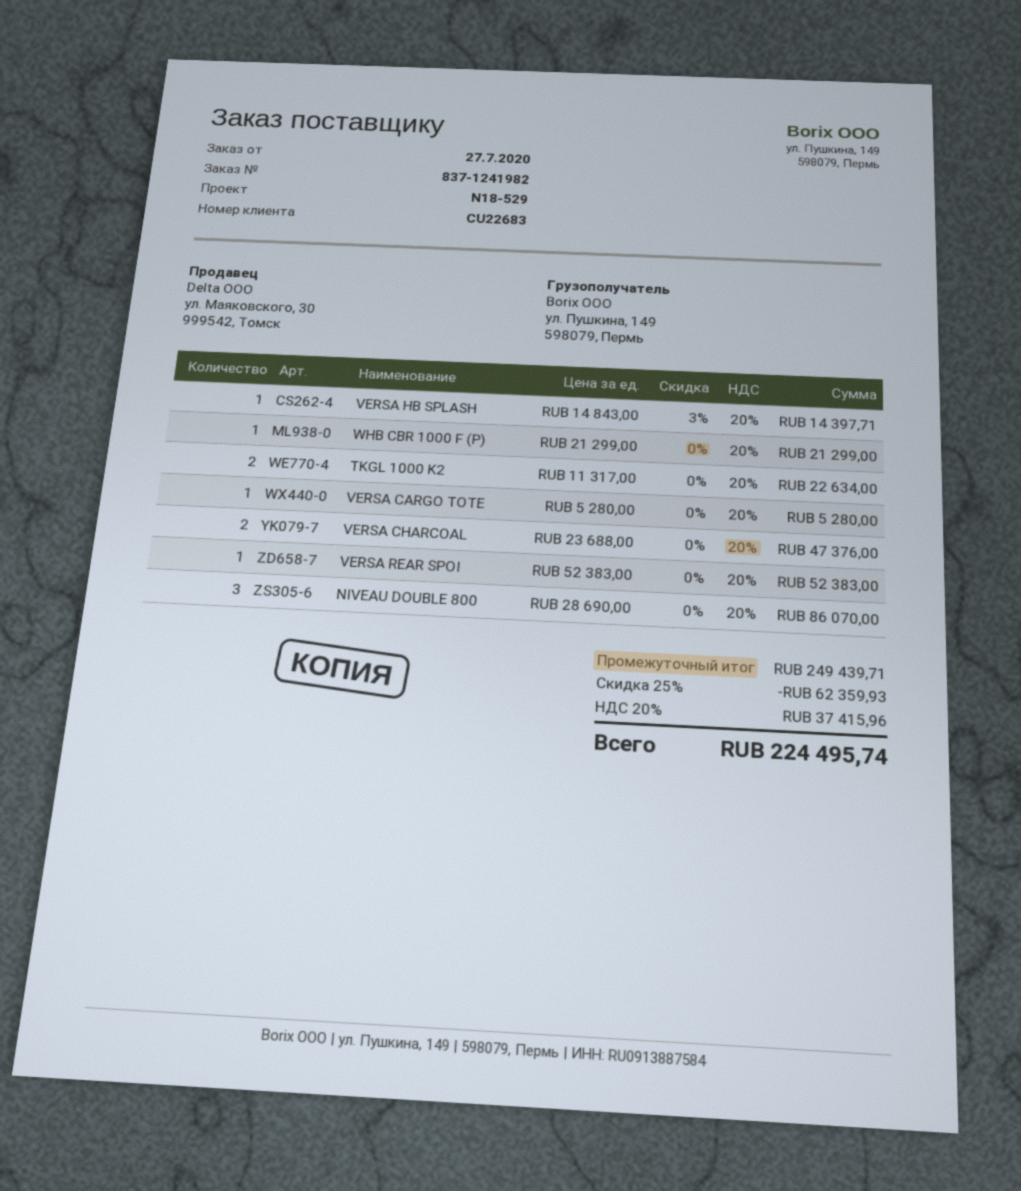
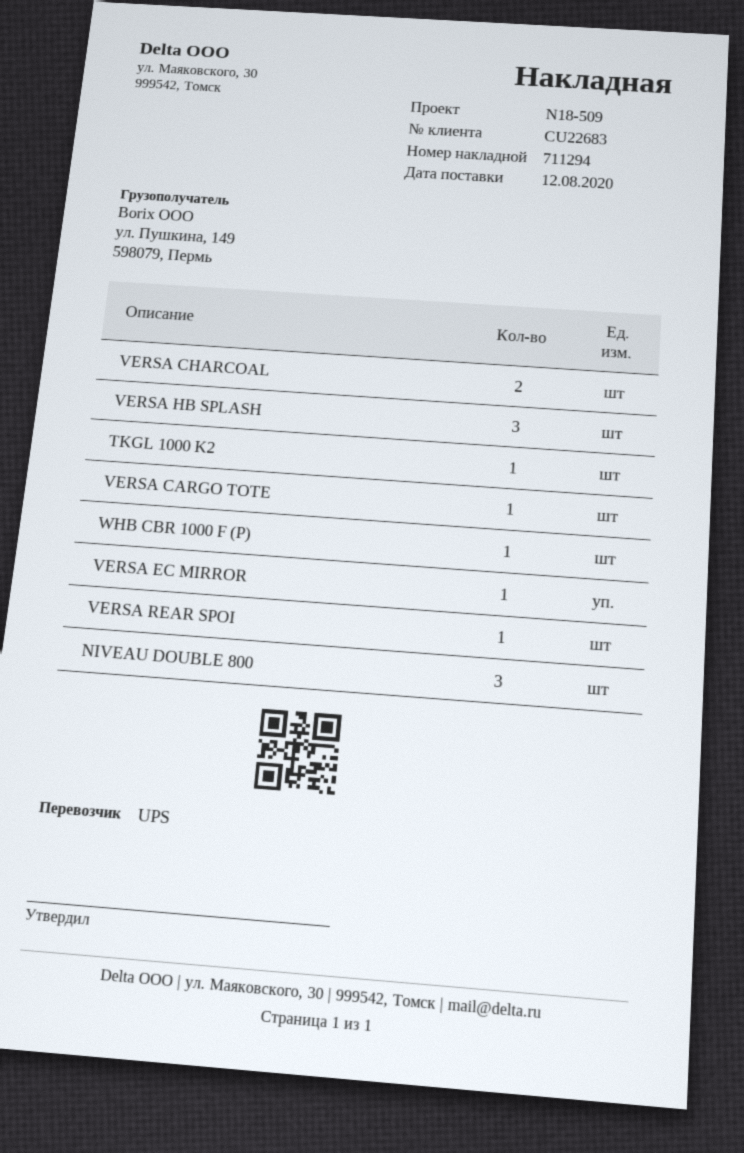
reference: N18-529 -> N18-509
VERSA HB SPLASH: 1 -> 3
TKGL 1000 K2: 2 -> 1
VERSA EC MIRROR: none -> 1

